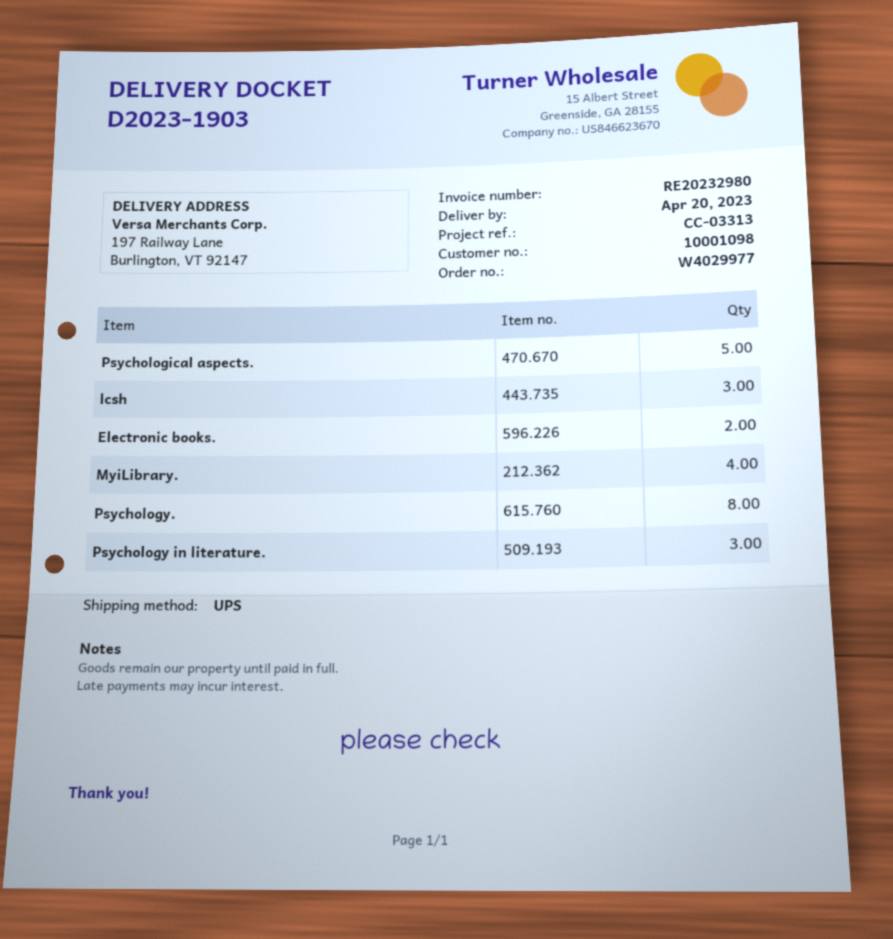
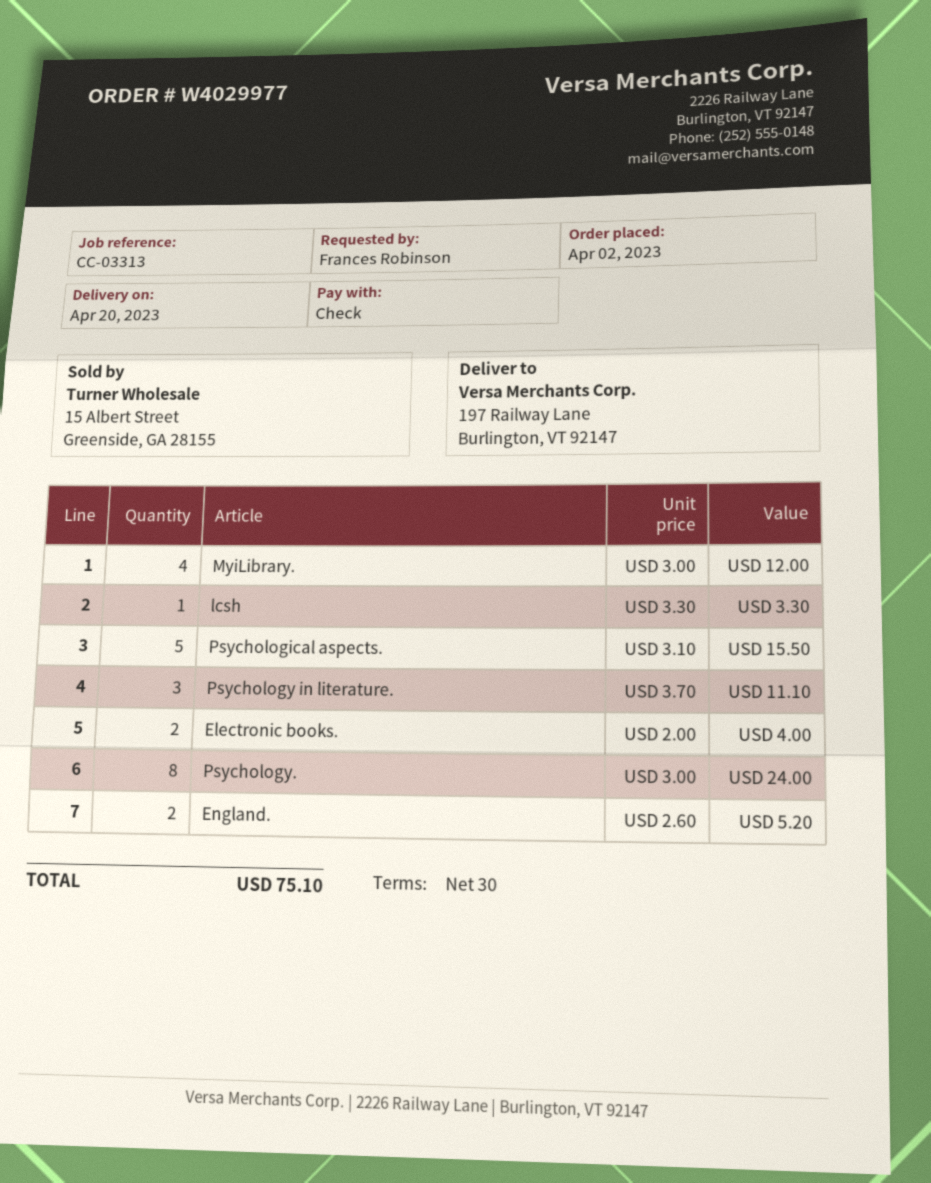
lcsh: 3 -> 1
England.: none -> 2

